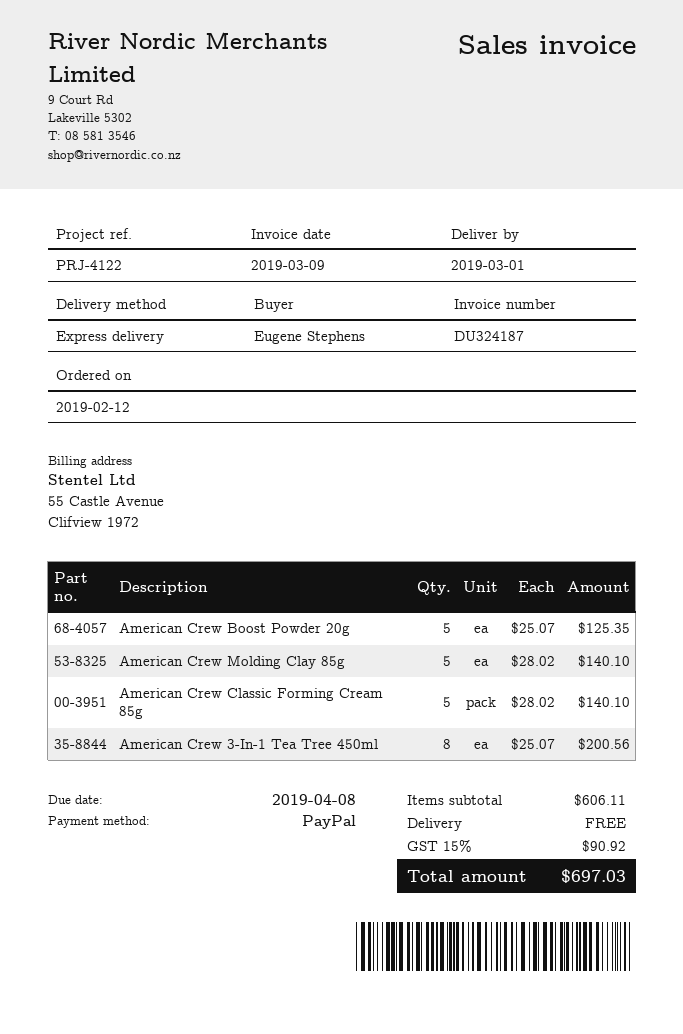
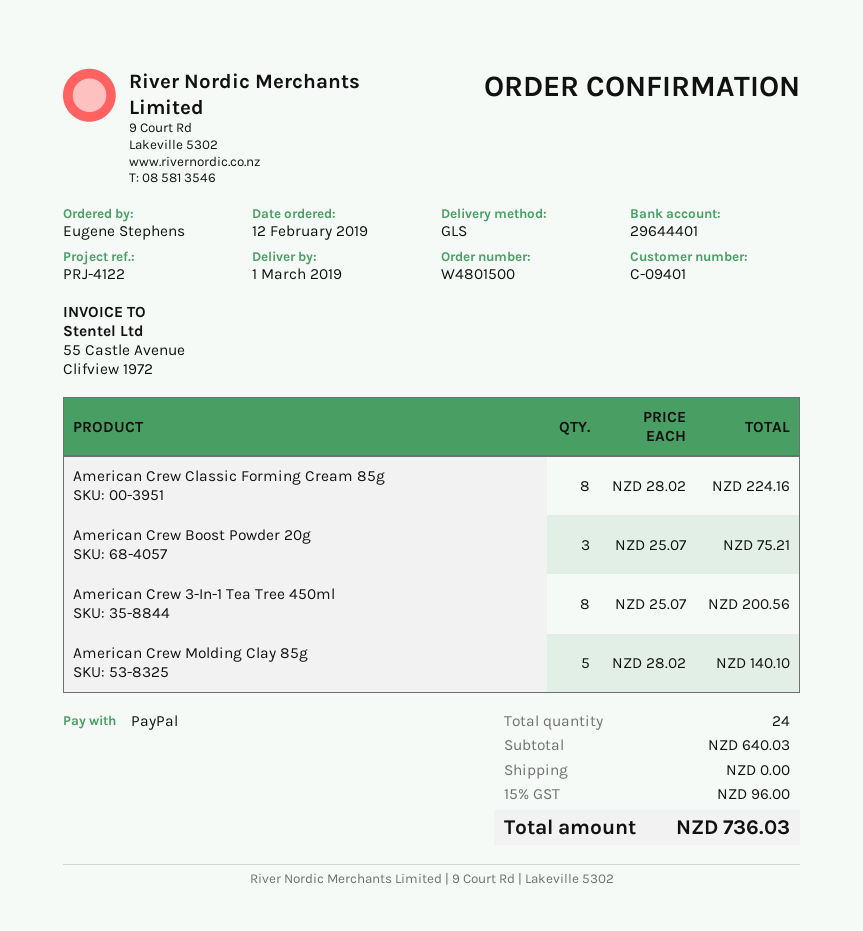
shipping method: express -> GLS
American Crew Boost Powder 20g: 5 x 25.07 = 125.35 -> 3 x 25.07 = 75.21
American Crew Classic Forming Cream 85g: 5 x 28.02 = 140.10 -> 8 x 28.02 = 224.16
subtotal: 606.11 -> 640.03
tax: 15% = 90.92 -> 15% = 96.00
total: 697.03 -> 736.03

